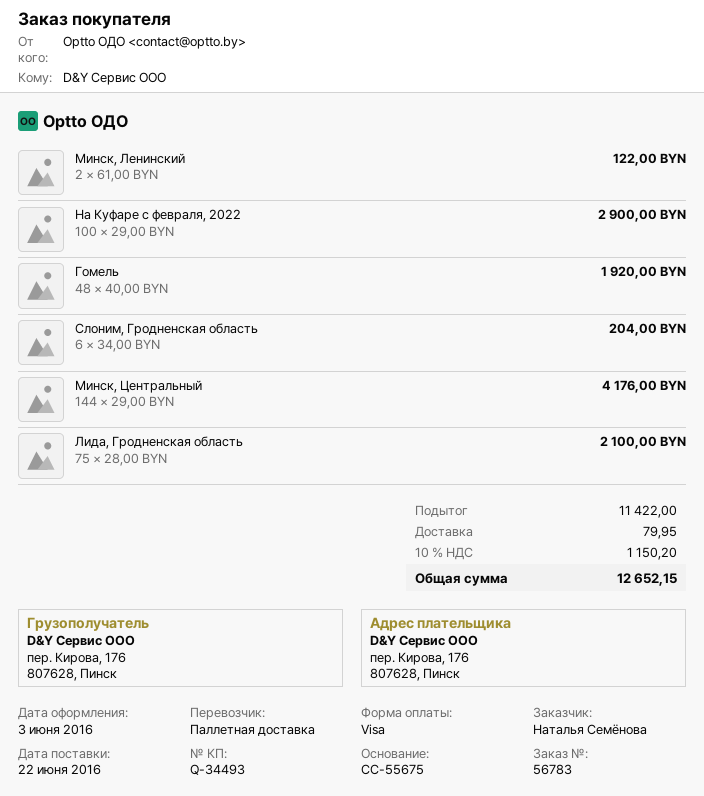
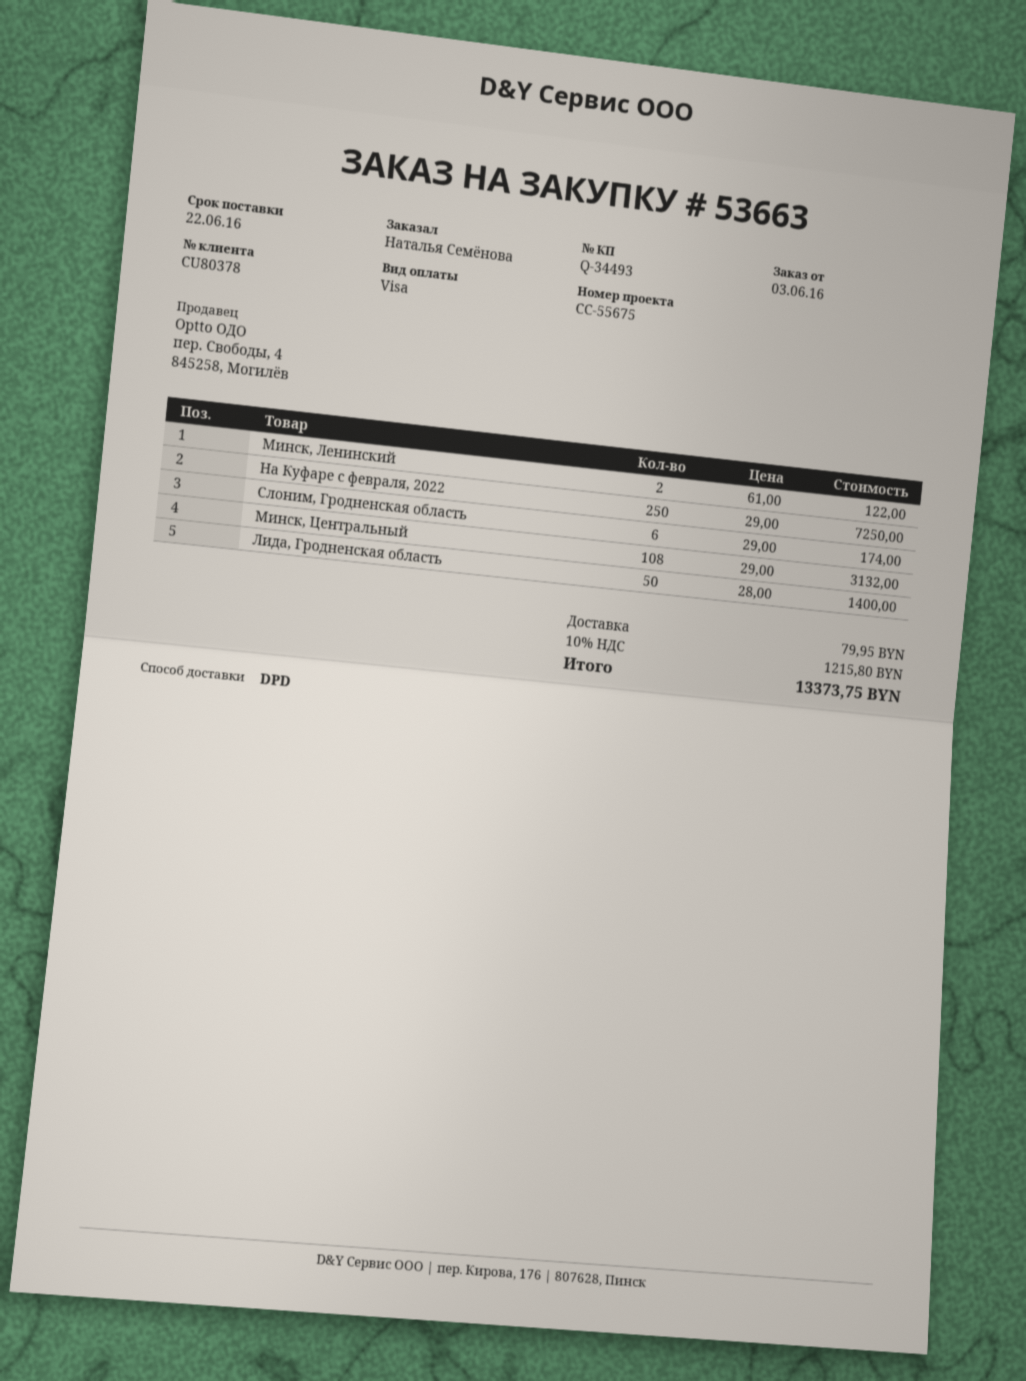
order number: 56783 -> 53663
shipping method: pallet freight -> DPD
На Куфаре с февраля, 2022: 100 x 29.00 = 2900.00 -> 250 x 29.00 = 7250.00
Гомель: 48 x 40.00 = 1920.00 -> none
Слоним, Гродненская область: 6 x 34.00 = 204.00 -> 6 x 29.00 = 174.00
Минск, Центральный: 144 x 29.00 = 4176.00 -> 108 x 29.00 = 3132.00
Лида, Гродненская область: 75 x 28.00 = 2100.00 -> 50 x 28.00 = 1400.00
tax: 10% = 1150.20 -> 10% = 1215.80
total: 12652.15 -> 13373.75

